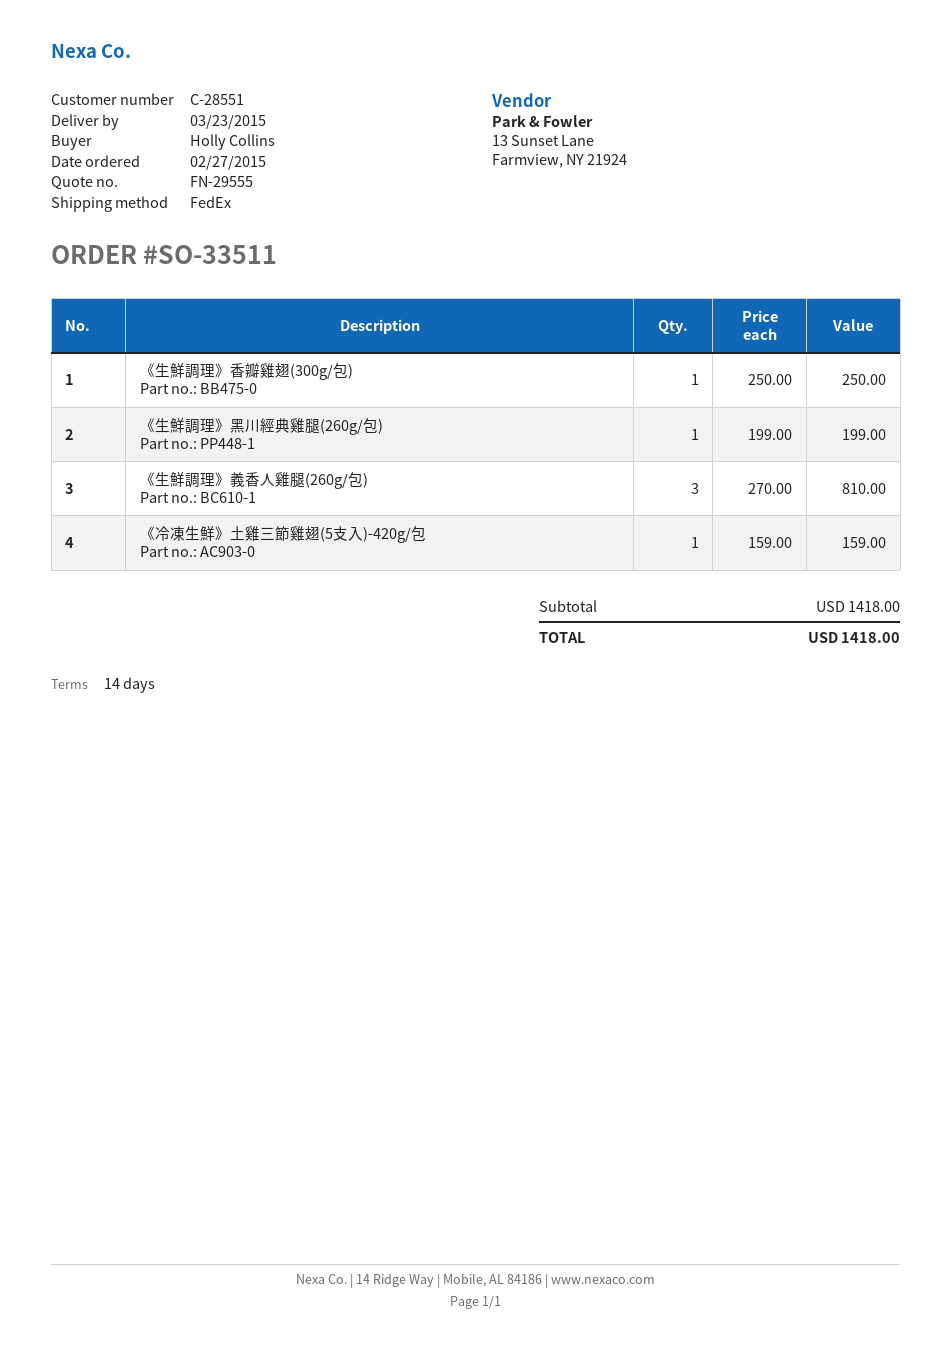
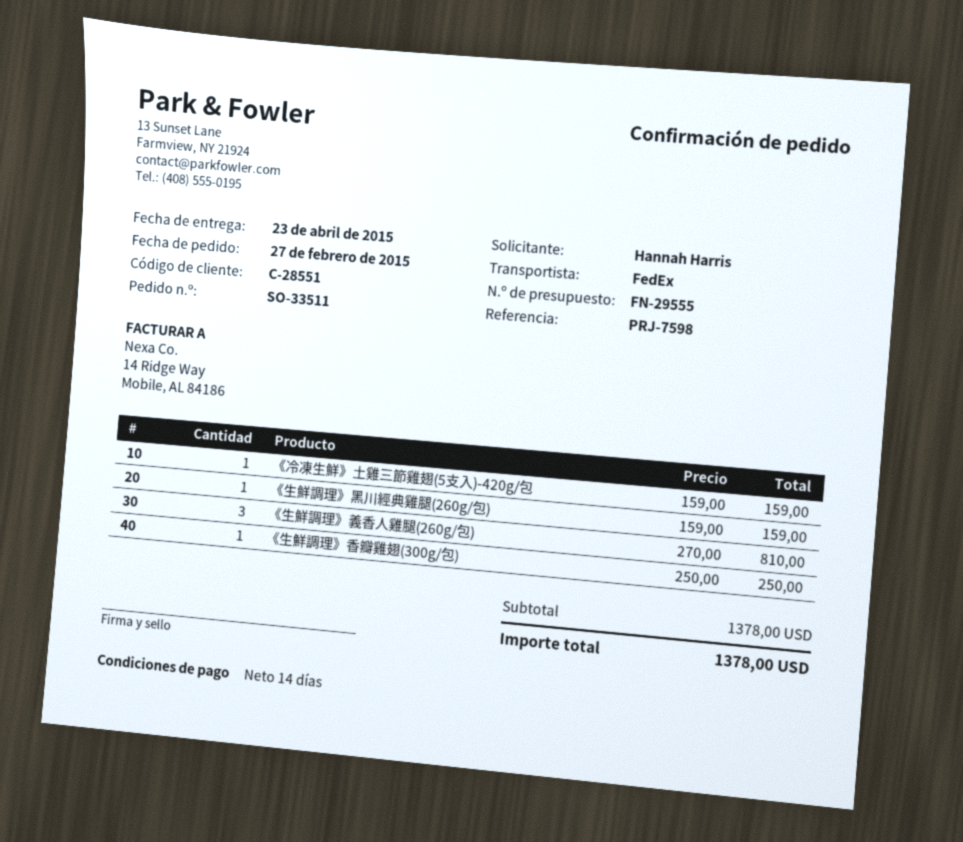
delivery date: 2015-03-23 -> 2015-04-23
ordered by: Holly Collins -> Hannah Harris
《生鮮調理》黑川經典雞腿(260g/包): 1 x 199.00 = 199.00 -> 1 x 159.00 = 159.00
subtotal: 1418.00 -> 1378.00
total: 1418.00 -> 1378.00

